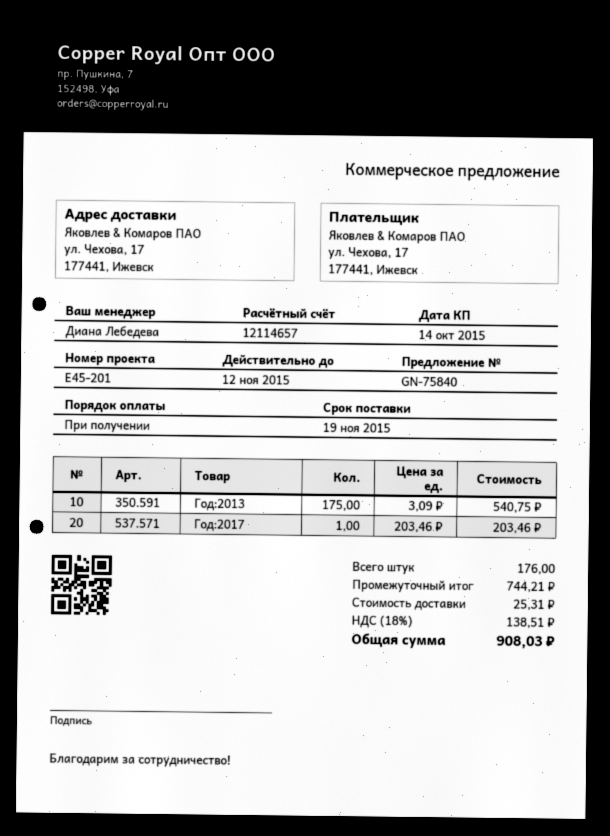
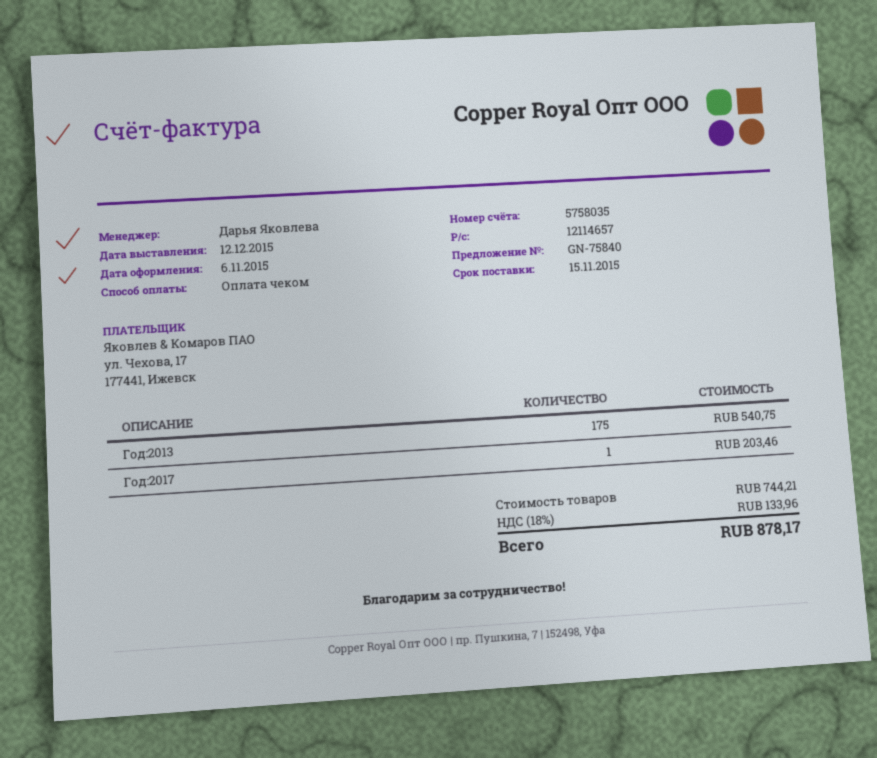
delivery date: 2015-11-19 -> 2015-11-15
sales rep: Диана Лебедева -> Дарья Яковлева
shipping: 25.31 -> none
tax: 18% = 138.51 -> 18% = 133.96
total: 908.03 -> 878.17

